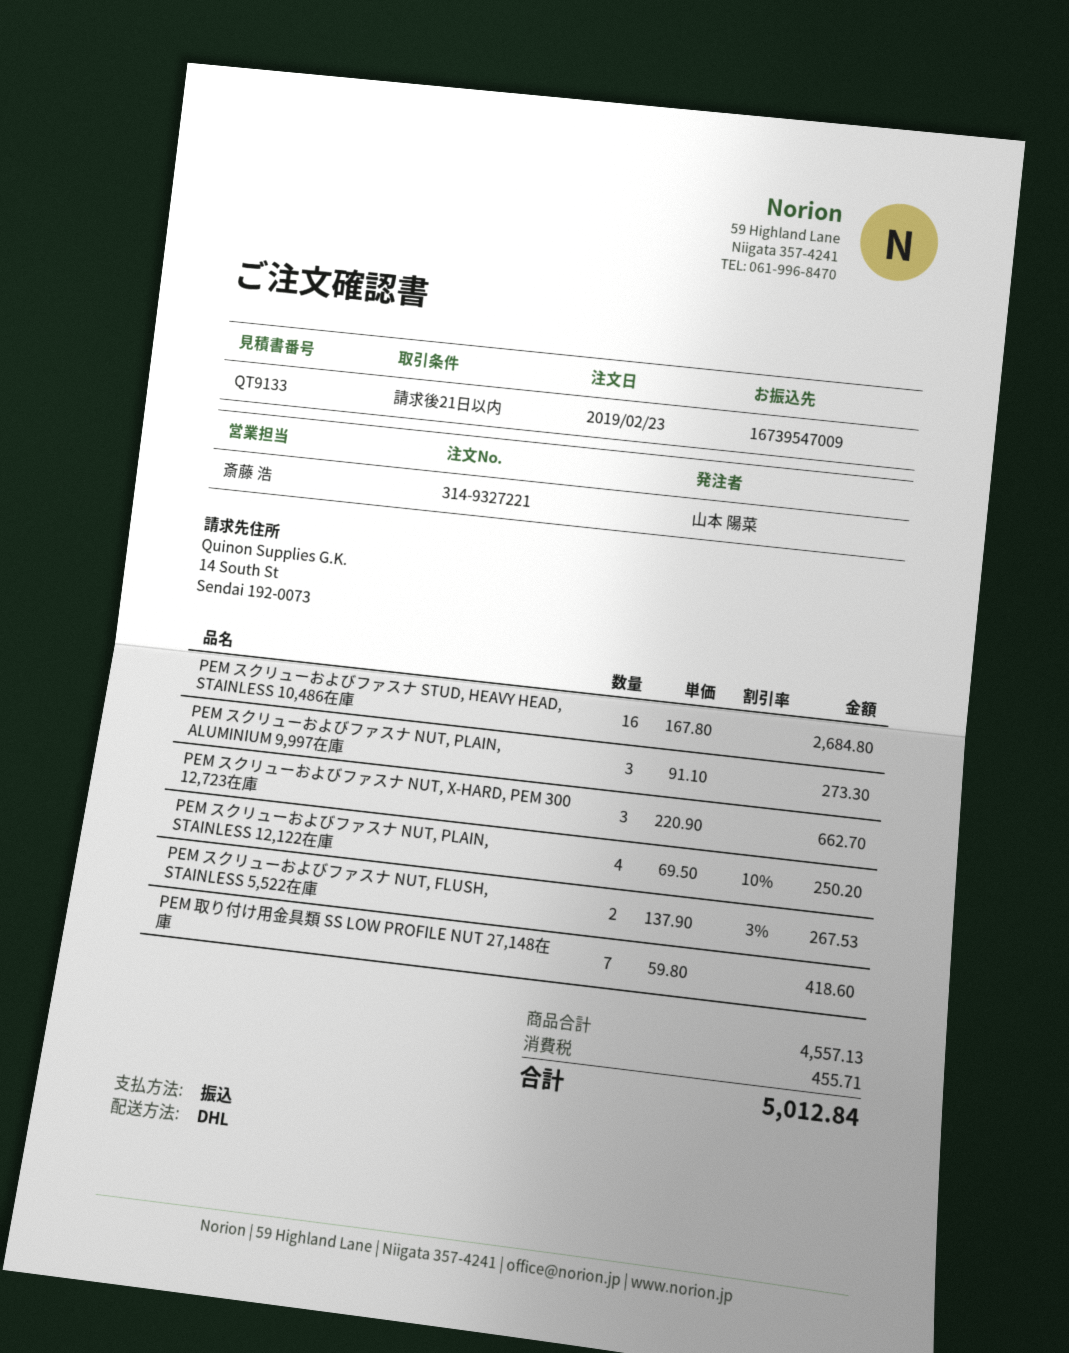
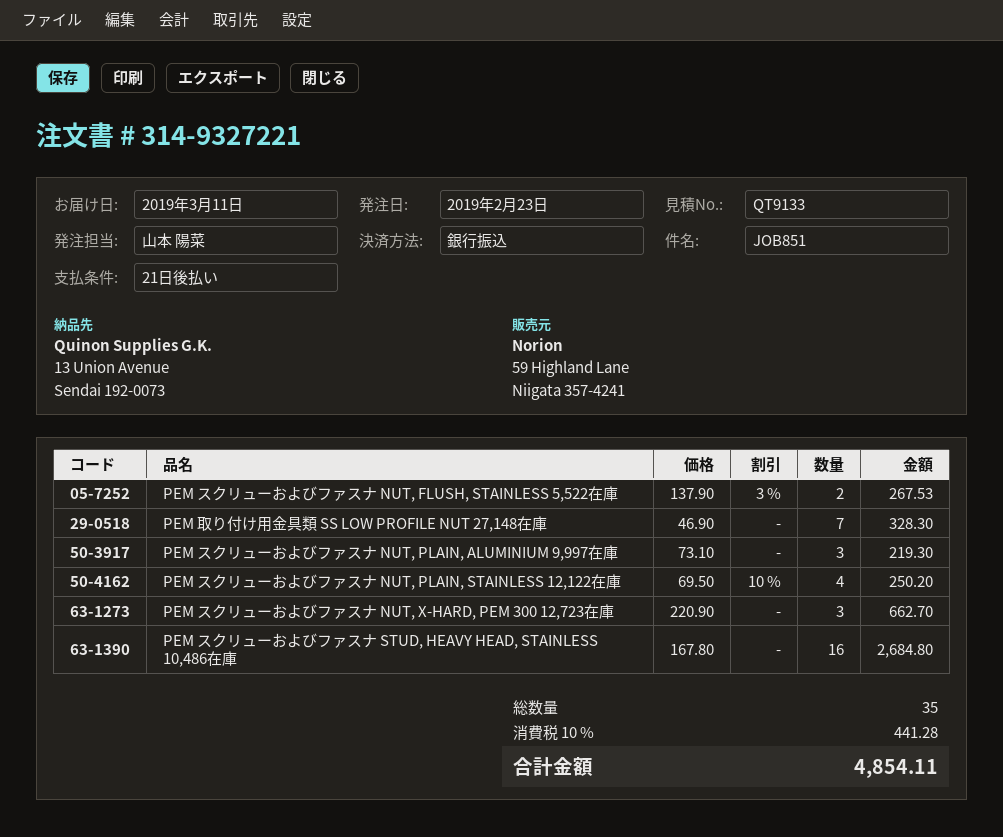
PEM スクリューおよびファスナ NUT, PLAIN, ALUMINIUM 9,997在庫: 3 x 91.10 = 273.30 -> 3 x 73.10 = 219.30
PEM 取り付け用金具類 SS LOW PROFILE NUT 27,148在庫: 7 x 59.80 = 418.60 -> 7 x 46.90 = 328.30
tax: 455.71 -> 441.28
total: 5012.84 -> 4854.11

